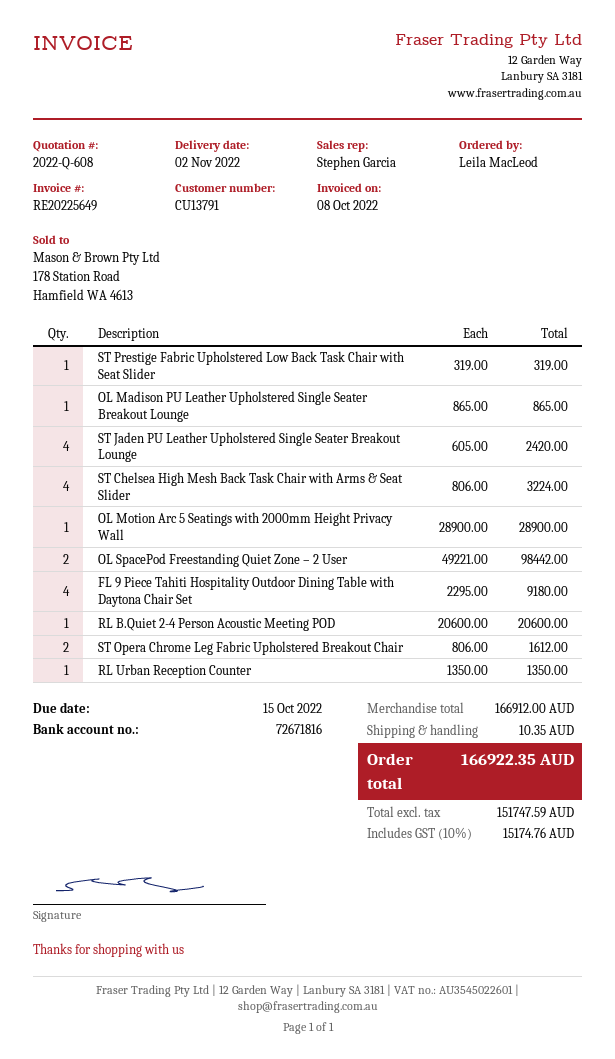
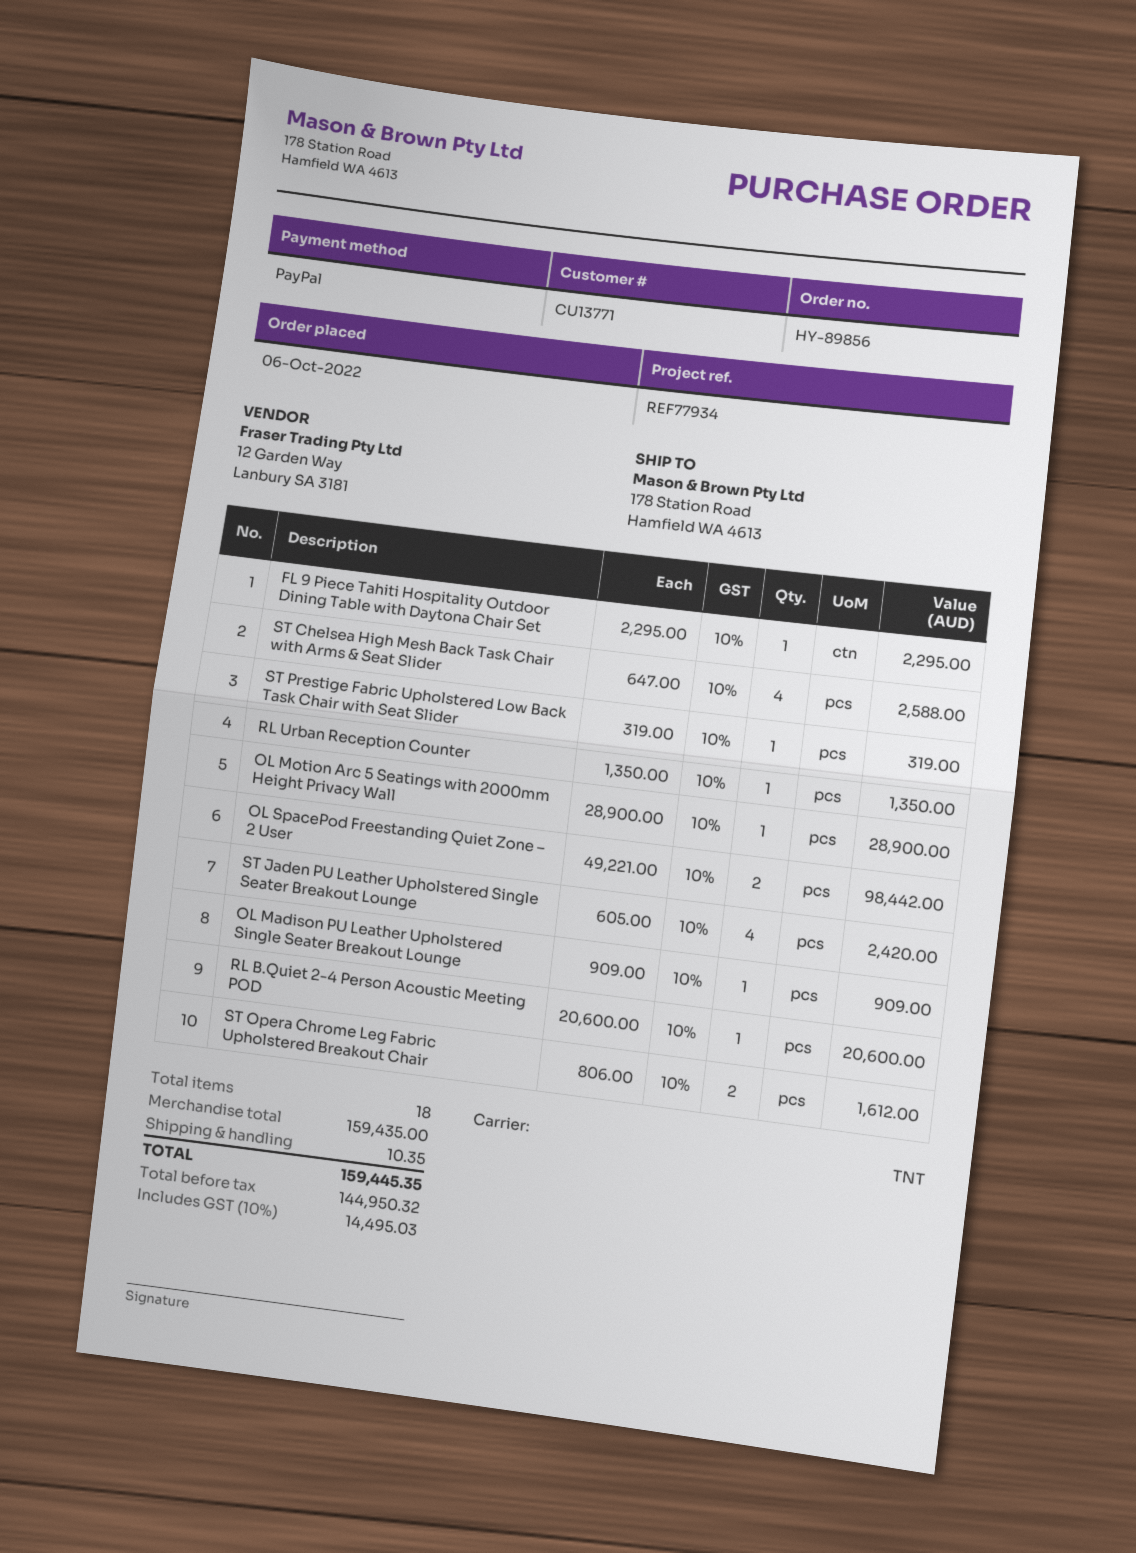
customer number: CU13791 -> CU13771
OL Madison PU Leather Upholstered Single Seater Breakout Lounge: 1 x 865.00 = 865.00 -> 1 x 909.00 = 909.00
ST Chelsea High Mesh Back Task Chair with Arms & Seat Slider: 4 x 806.00 = 3224.00 -> 4 x 647.00 = 2588.00
FL 9 Piece Tahiti Hospitality Outdoor Dining Table with Daytona Chair Set: 4 x 2295.00 = 9180.00 -> 1 x 2295.00 = 2295.00
subtotal: 166912.00 -> 159435.00
net: 151747.59 -> 144950.32
tax: 10% = 15174.76 -> 10% = 14495.03
total: 166922.35 -> 159445.35

